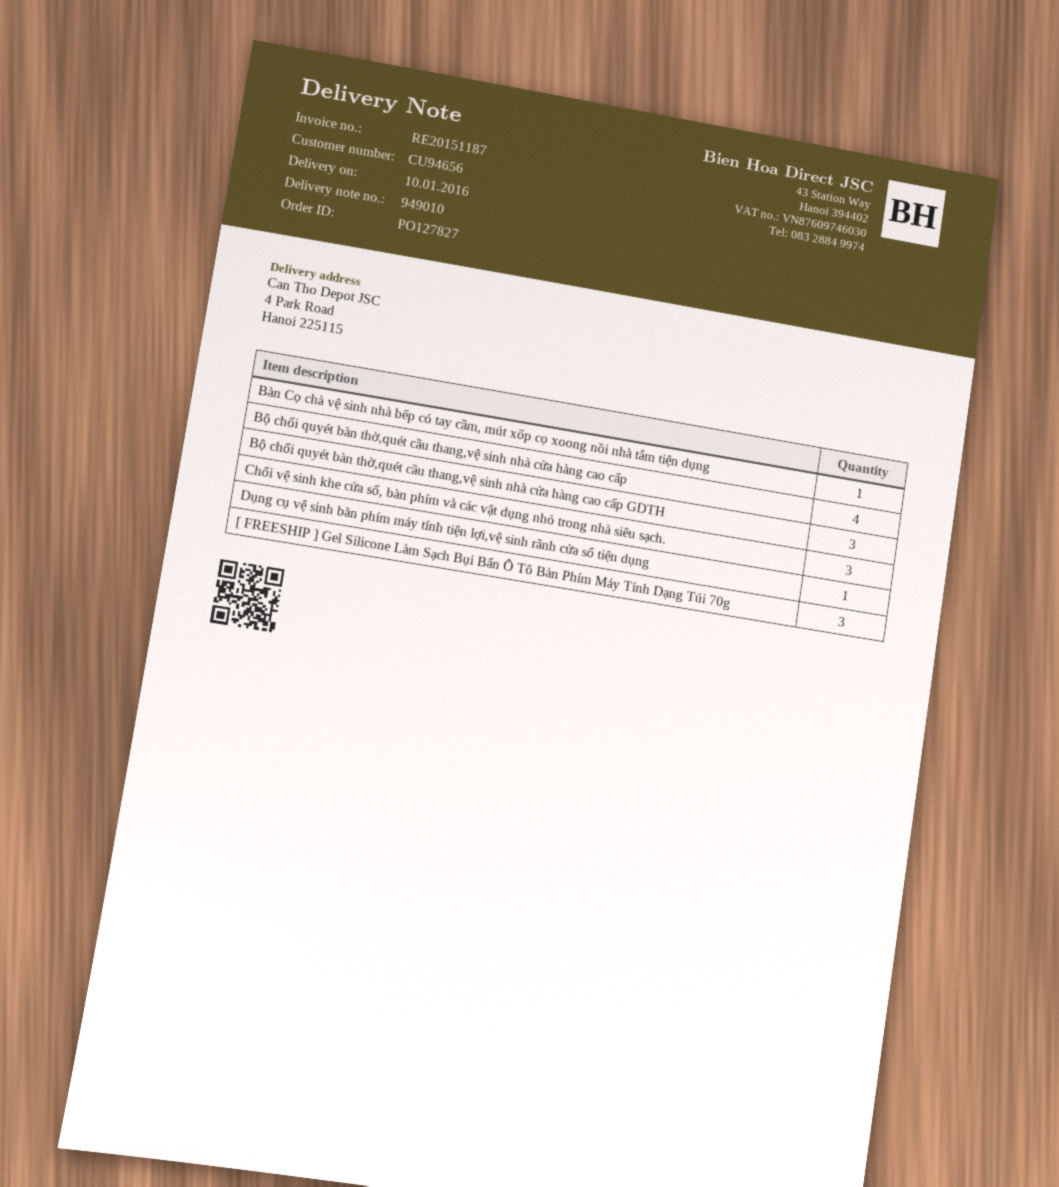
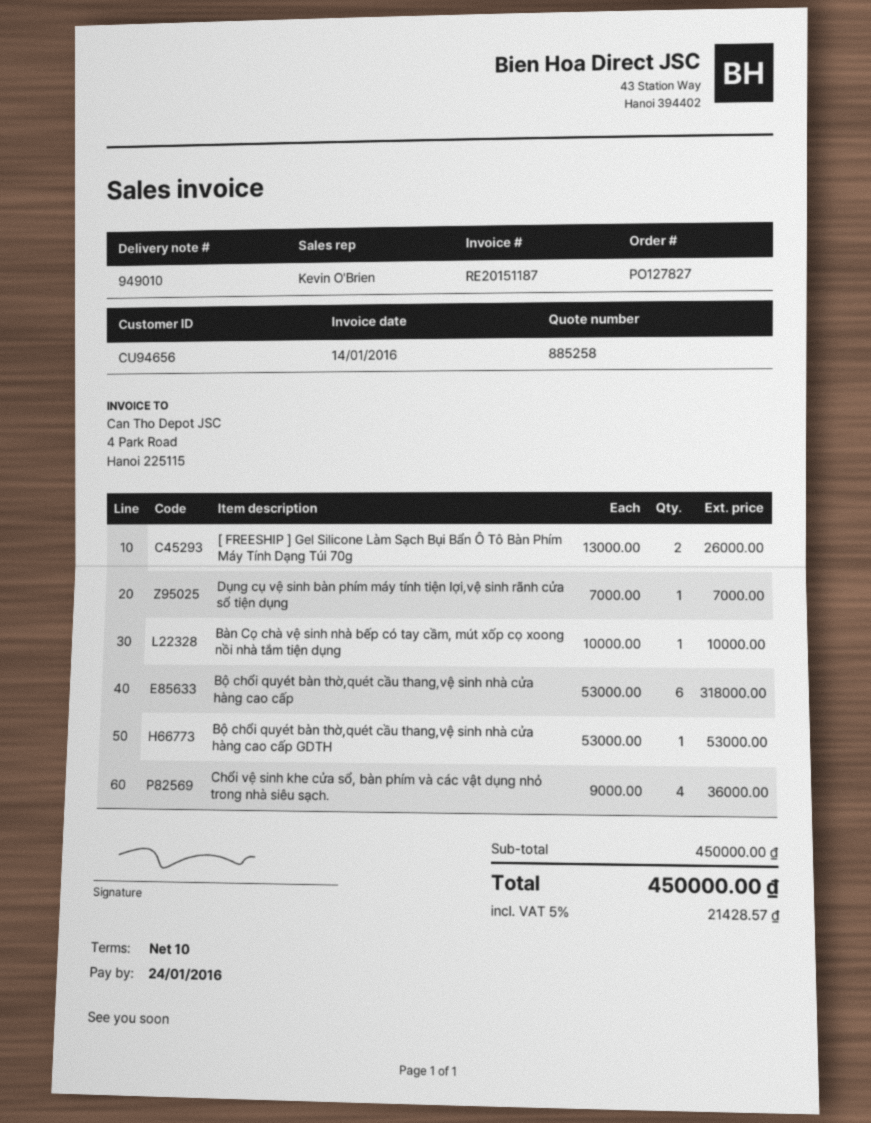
Bộ chổi quyét bàn thờ,quét cầu thang,vệ sinh nhà cửa hàng cao cấp: 4 -> 6
Bộ chổi quyét bàn thờ,quét cầu thang,vệ sinh nhà cửa hàng cao cấp GDTH: 3 -> 1
Chổi vệ sinh khe cửa sổ, bàn phím và các vật dụng nhỏ trong nhà siêu sạch.: 3 -> 4
[ FREESHIP ] Gel Silicone Làm Sạch Bụi Bẩn Ô Tô Bàn Phím Máy Tính Dạng Túi 70g: 3 -> 2

